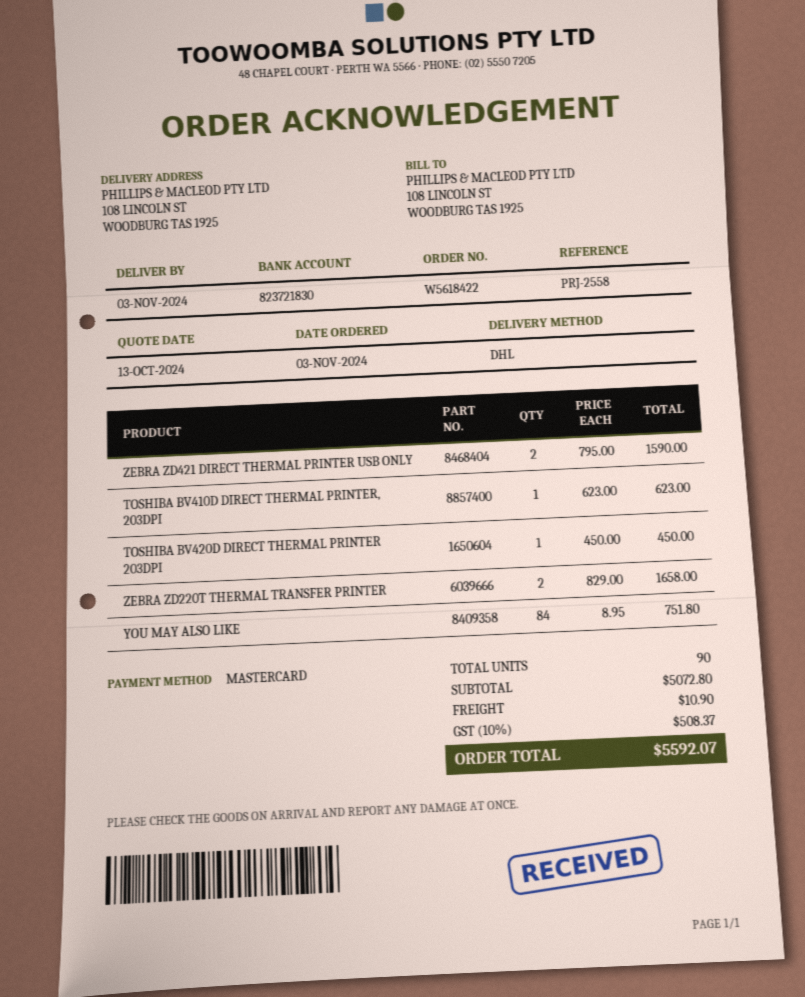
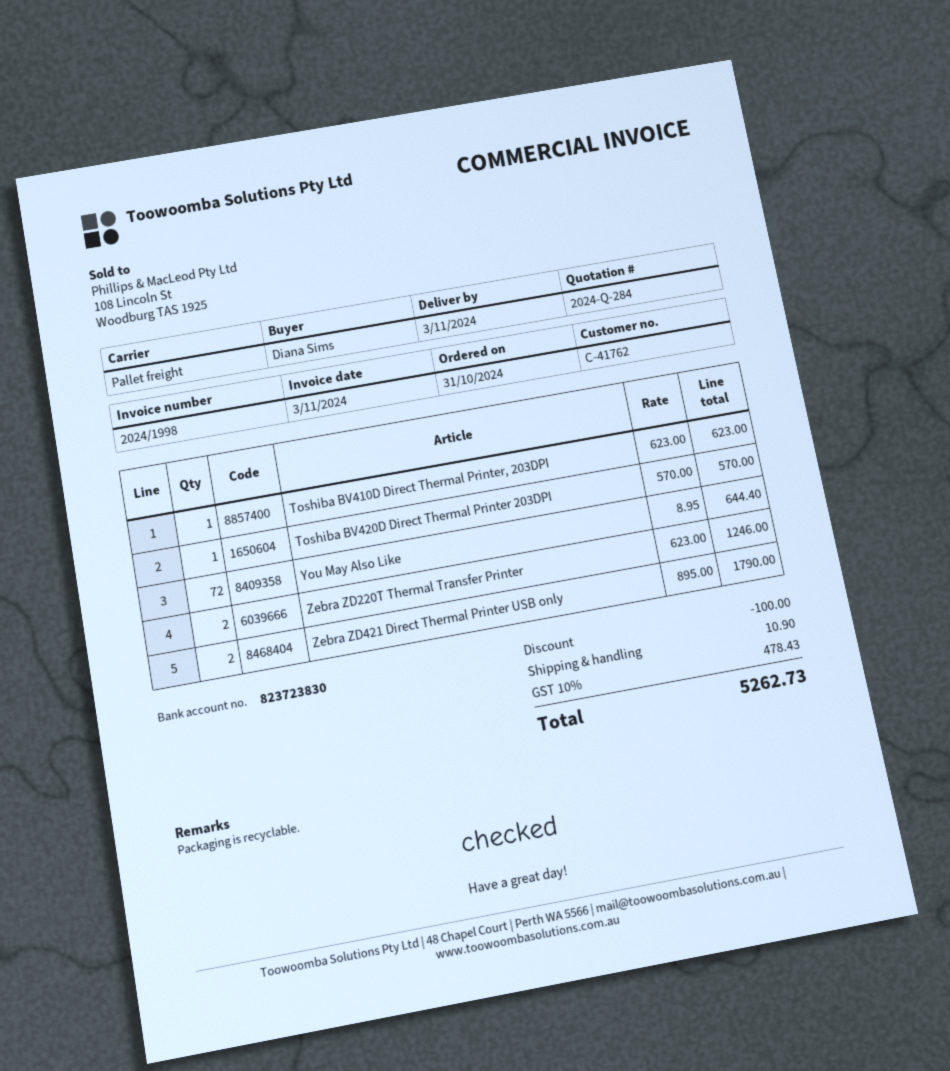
order date: 2024-11-03 -> 2024-10-31
bank account: 823721830 -> 823723830
shipping method: DHL -> pallet freight
ZEBRA ZD421 DIRECT THERMAL PRINTER USB ONLY: 2 x 795.00 = 1590.00 -> 2 x 895.00 = 1790.00
TOSHIBA BV420D DIRECT THERMAL PRINTER 203DPI: 1 x 450.00 = 450.00 -> 1 x 570.00 = 570.00
ZEBRA ZD220T THERMAL TRANSFER PRINTER: 2 x 829.00 = 1658.00 -> 2 x 623.00 = 1246.00
YOU MAY ALSO LIKE: 84 x 8.95 = 751.80 -> 72 x 8.95 = 644.40
discount: none -> 100.00
tax: 10% = 508.37 -> 10% = 478.43
total: 5592.07 -> 5262.73

